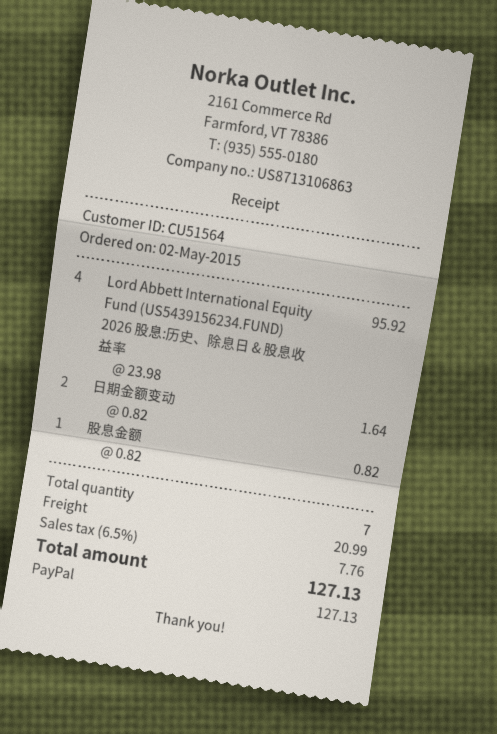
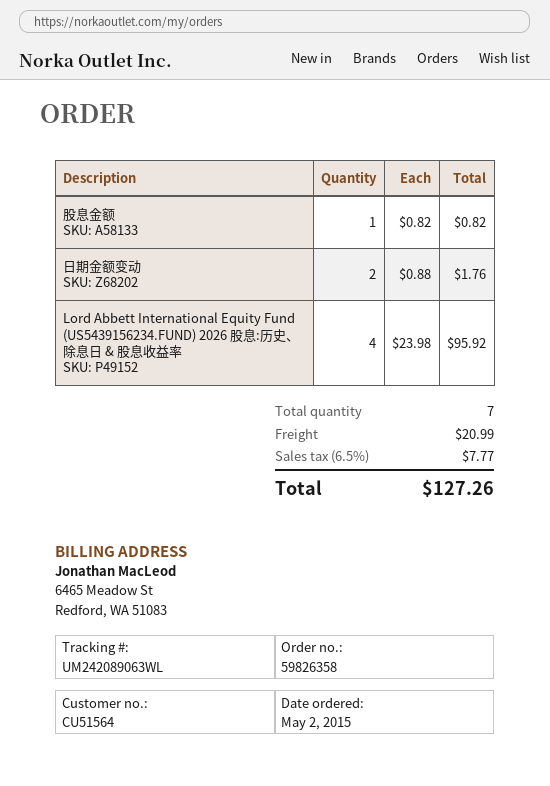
日期金额变动: 2 x 0.82 = 1.64 -> 2 x 0.88 = 1.76
tax: 6.5% = 7.76 -> 6.5% = 7.77
total: 127.13 -> 127.26

